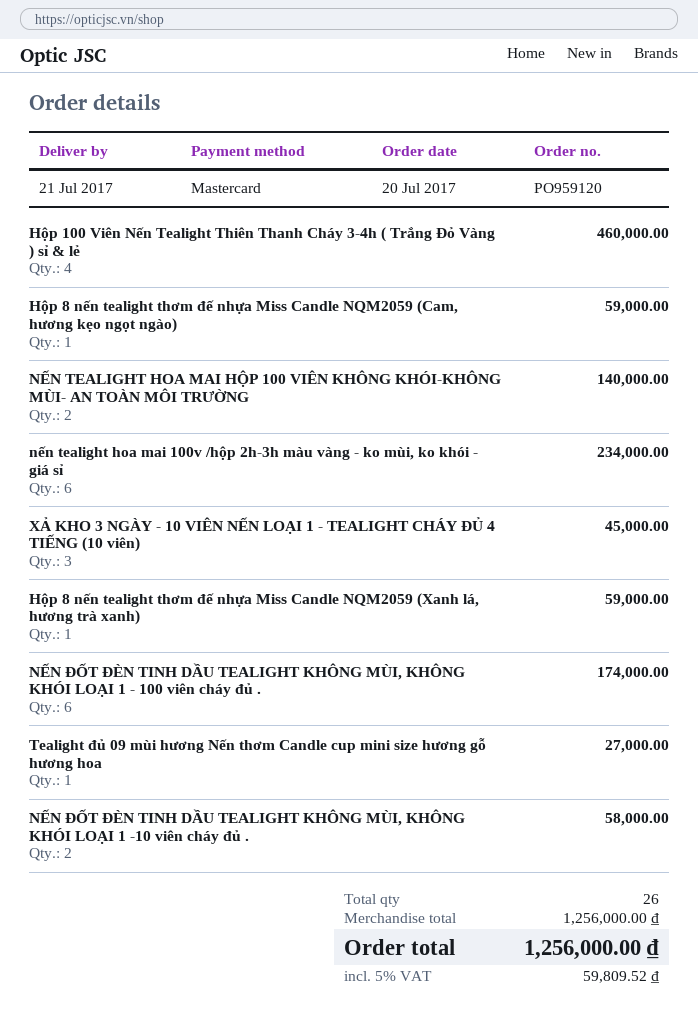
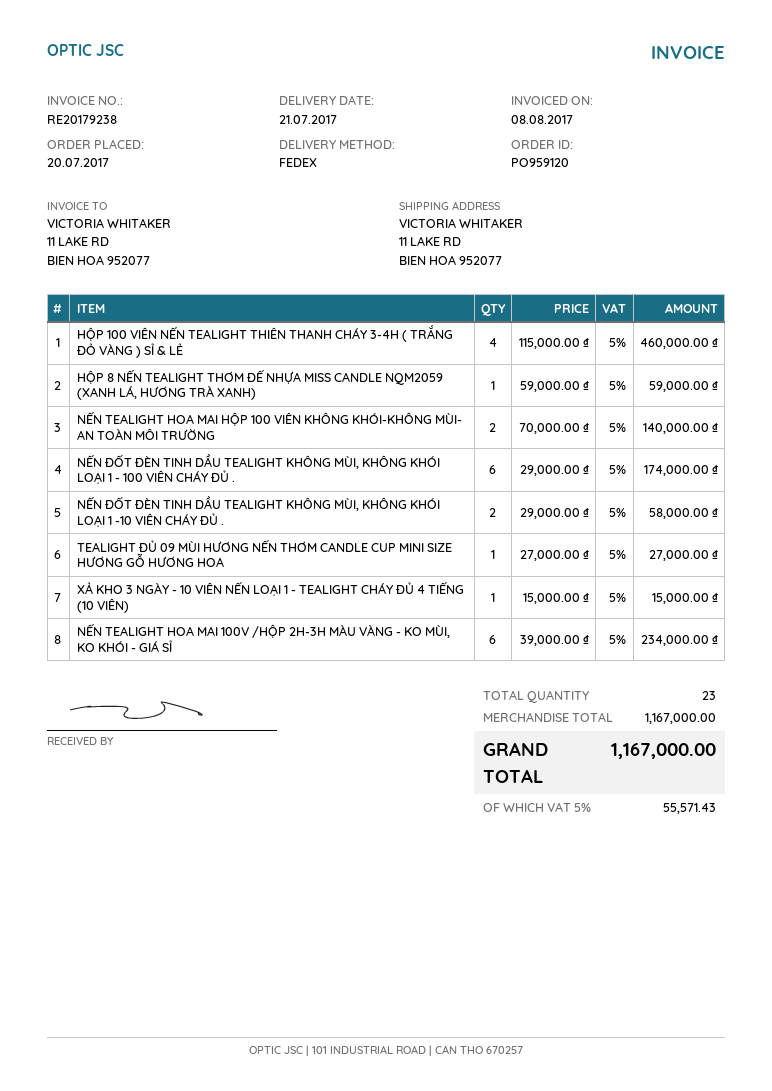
Hộp 8 nến tealight thơm đế nhựa Miss Candle NQM2059 (Cam, hương kẹo ngọt ngào): 1 for 59000.00 -> none
XẢ KHO 3 NGÀY - 10 VIÊN NẾN LOẠI 1 - TEALIGHT CHÁY ĐỦ 4 TIẾNG (10 viên): 3 for 45000.00 -> 1 for 15000.00
total quantity: 26 -> 23
subtotal: 1256000.00 -> 1167000.00
tax: 5% = 59809.52 -> 5% = 55571.43
total: 1256000.00 -> 1167000.00

